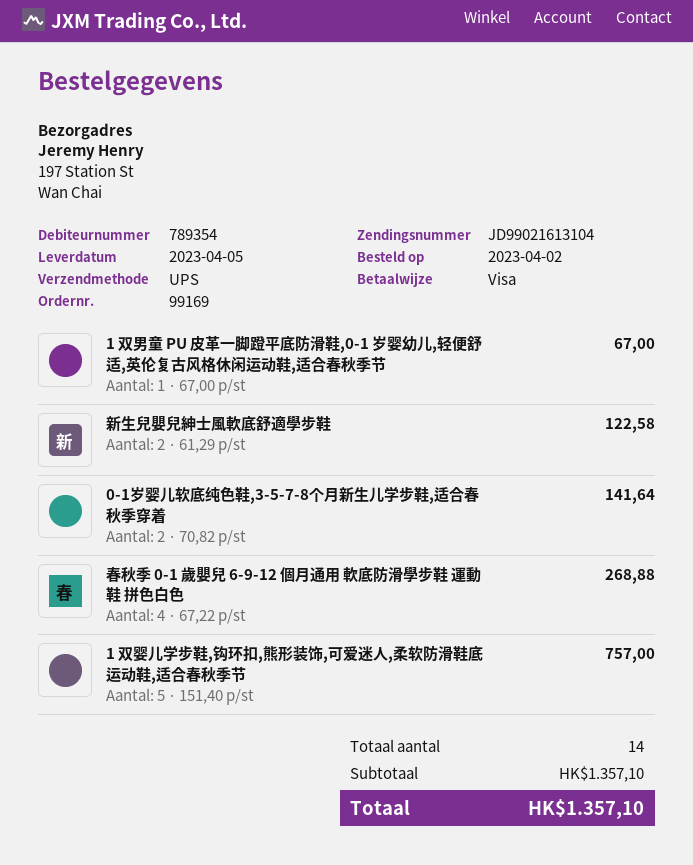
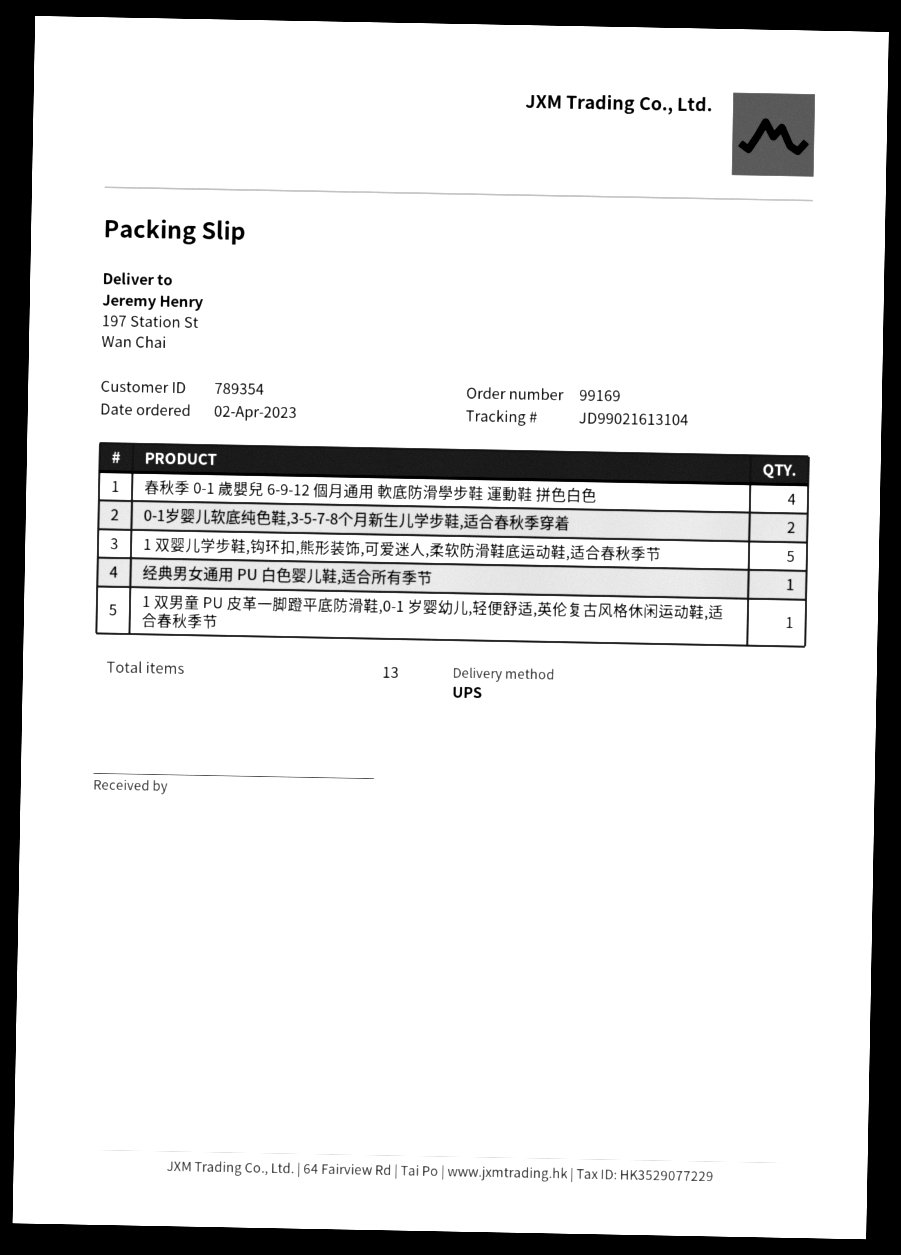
新生兒嬰兒紳士風軟底舒適學步鞋: 2 -> none
经典男女通用 PU 白色婴儿鞋,适合所有季节: none -> 1
total quantity: 14 -> 13

